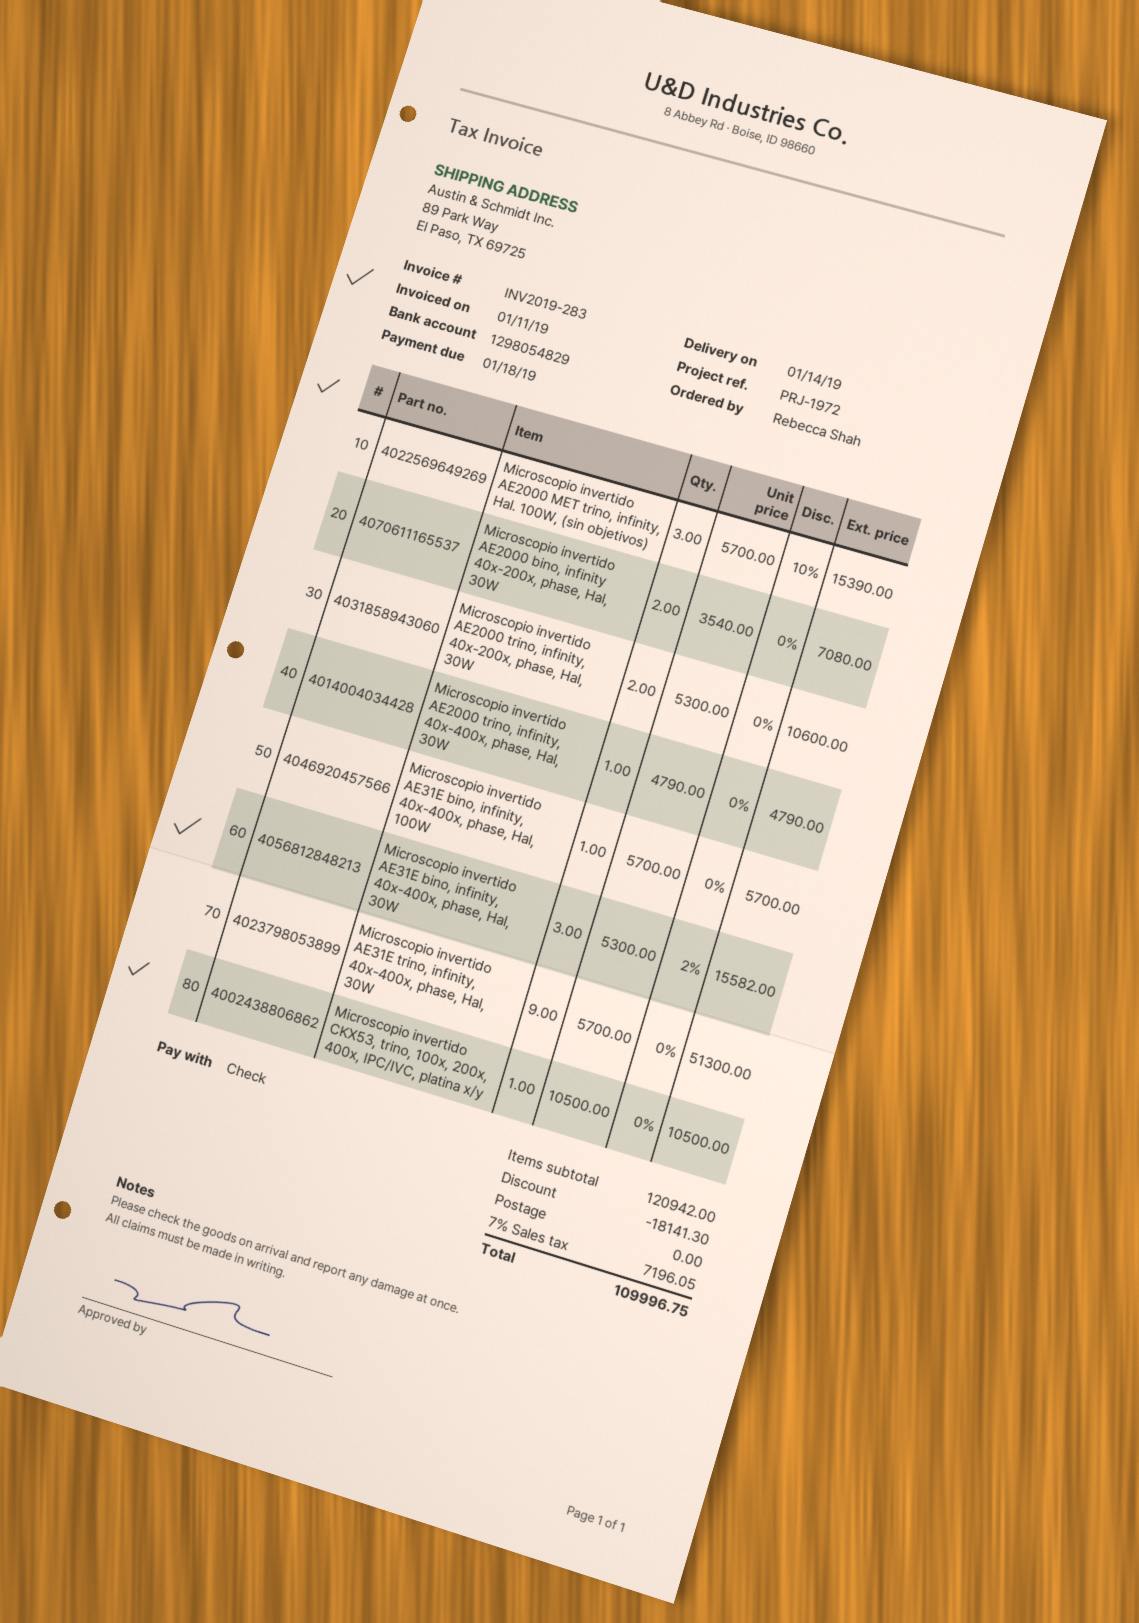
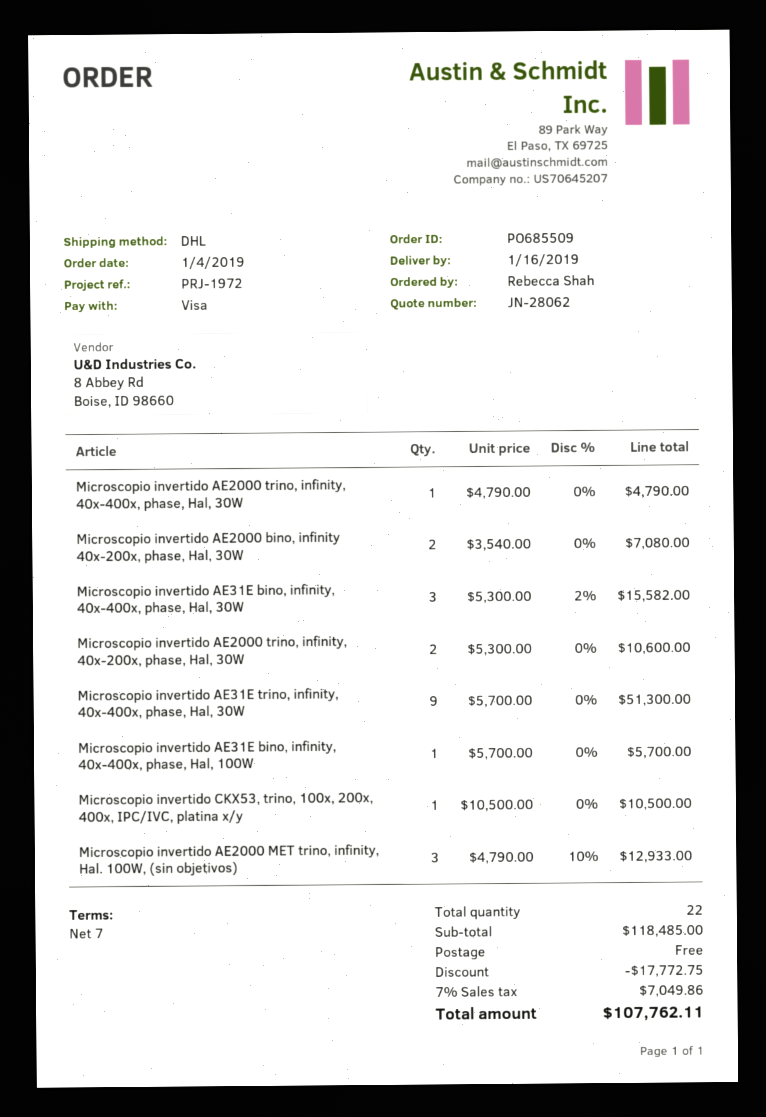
delivery date: 2019-01-14 -> 2019-01-16
payment method: cheque -> Visa
Microscopio invertido AE2000 MET trino, infinity, Hal. 100W, (sin objetivos): 3 x 5700.00 - 10% = 15390.00 -> 3 x 4790.00 - 10% = 12933.00
subtotal: 120942.00 -> 118485.00
discount: 18141.30 -> 17772.75
tax: 7% = 7196.05 -> 7% = 7049.86
total: 109996.75 -> 107762.11

